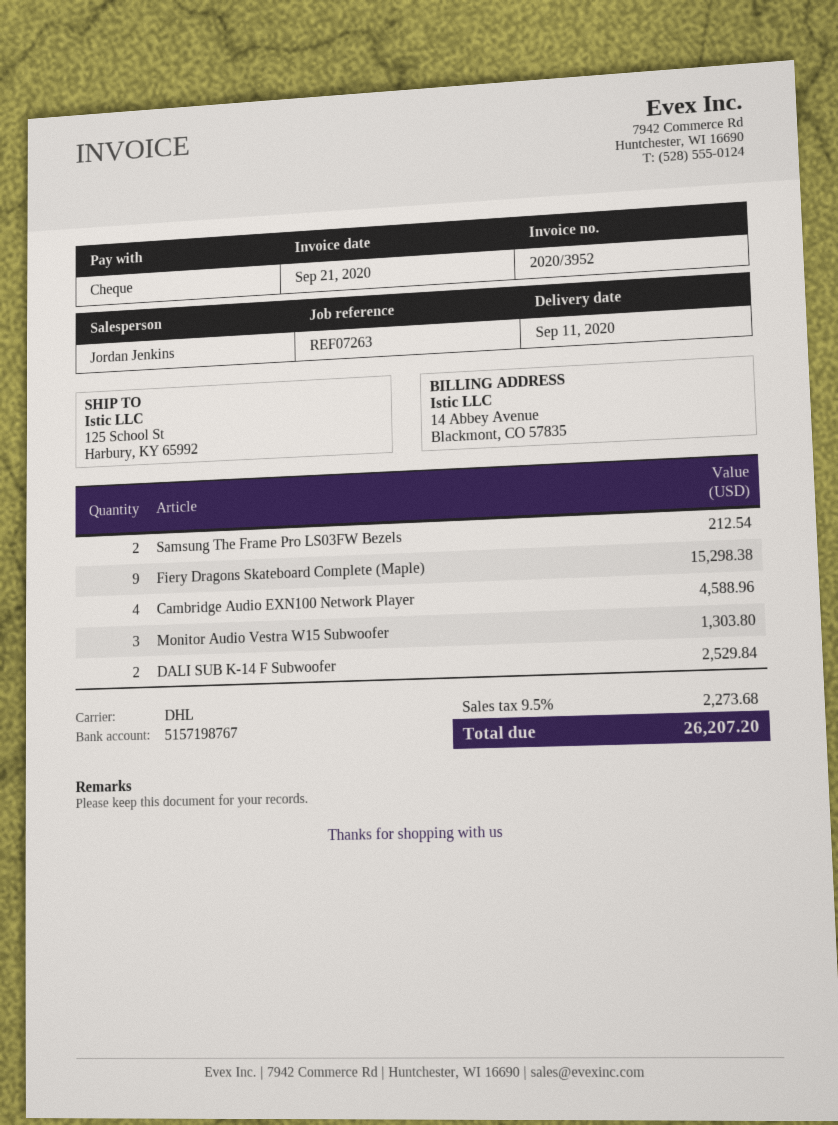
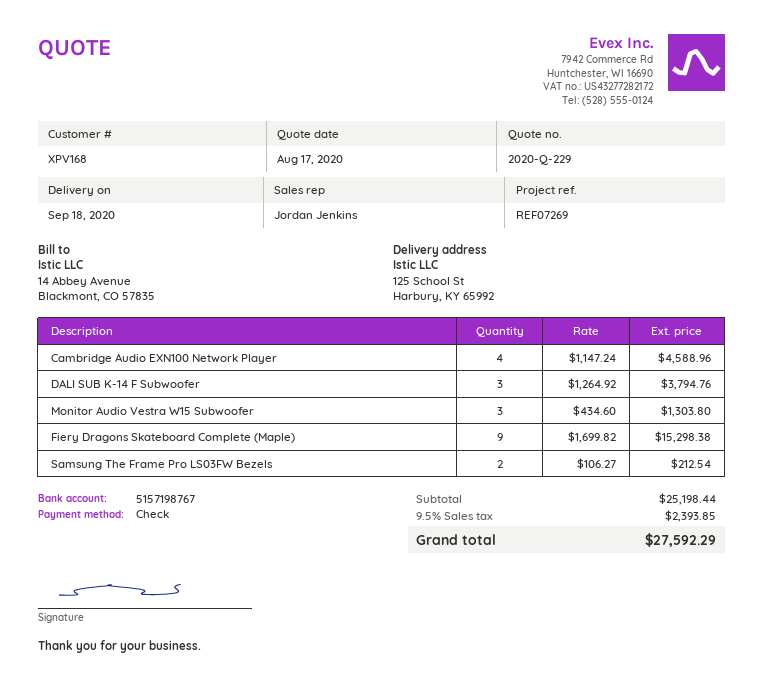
delivery date: 2020-09-11 -> 2020-09-18
reference: REF07263 -> REF07269
DALI SUB K-14 F Subwoofer: 2 for 2529.84 -> 3 for 3794.76
tax: 9.5% = 2273.68 -> 9.5% = 2393.85
total: 26207.20 -> 27592.29

